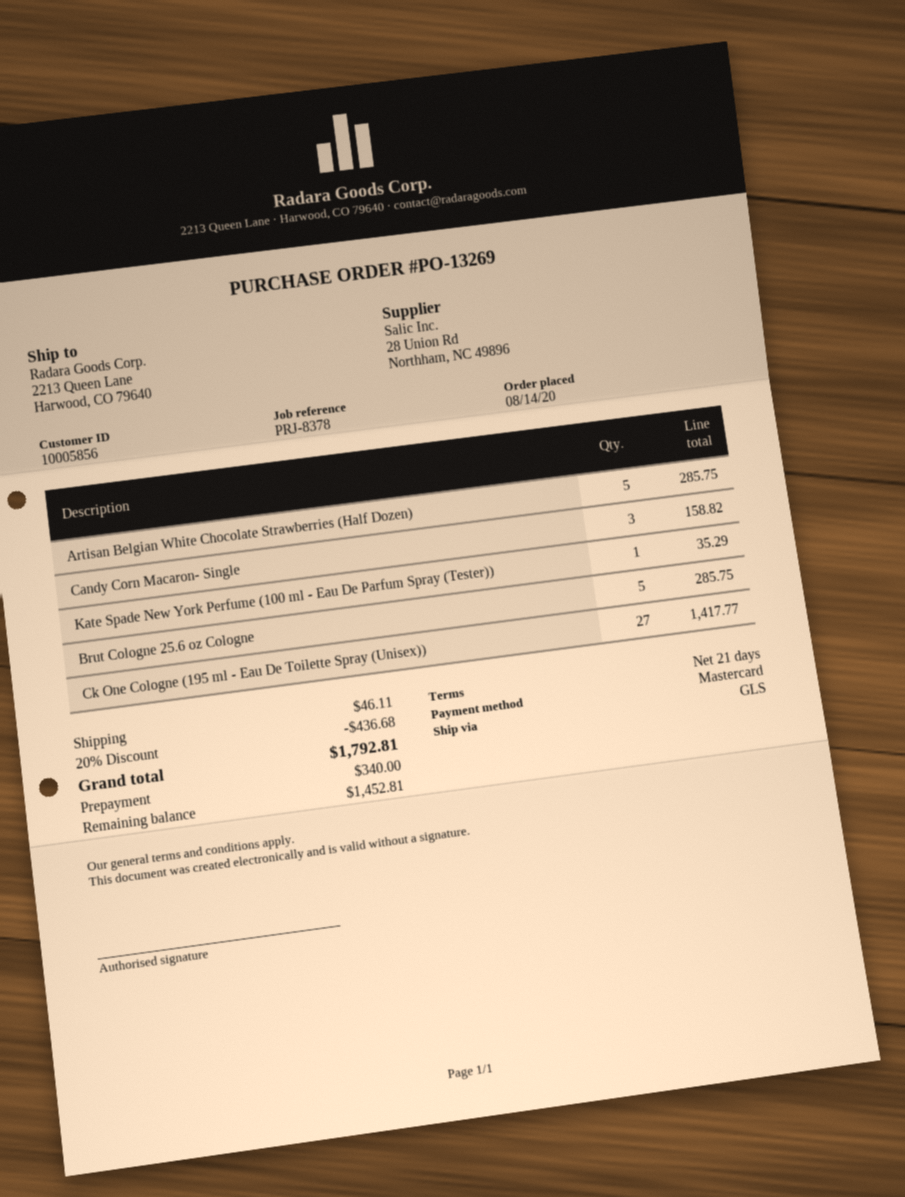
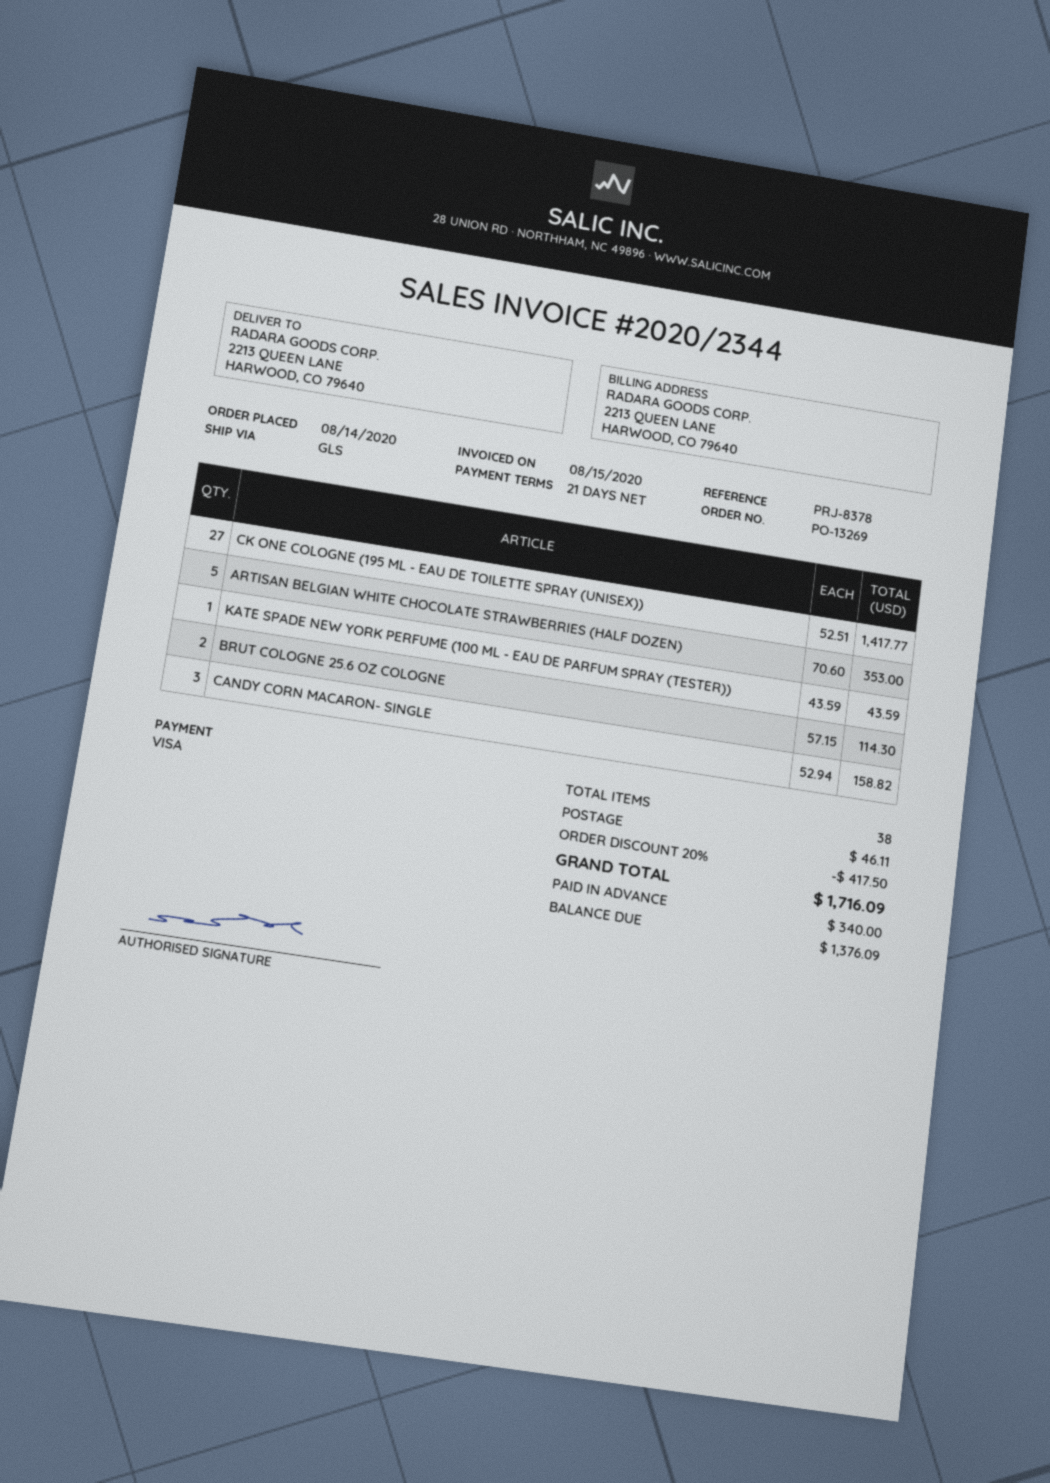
payment method: Mastercard -> Visa
Artisan Belgian White Chocolate Strawberries (Half Dozen): 5 for 285.75 -> 5 for 353.00
Kate Spade New York Perfume (100 ml - Eau De Parfum Spray (Tester)): 1 for 35.29 -> 1 for 43.59
Brut Cologne 25.6 oz Cologne: 5 for 285.75 -> 2 for 114.30
discount: 20% = 436.68 -> 20% = 417.50
total: 1792.81 -> 1716.09
balance: 1452.81 -> 1376.09

